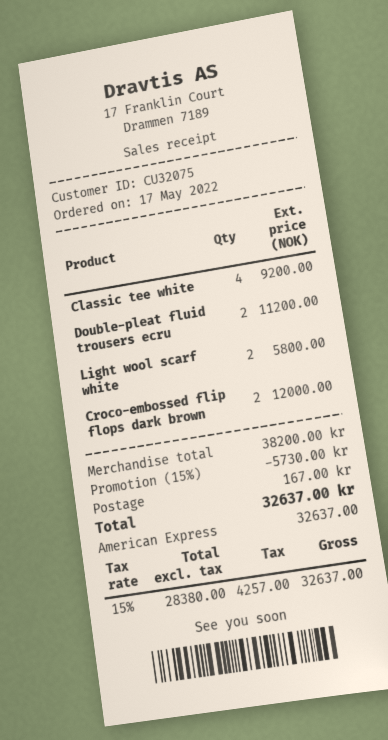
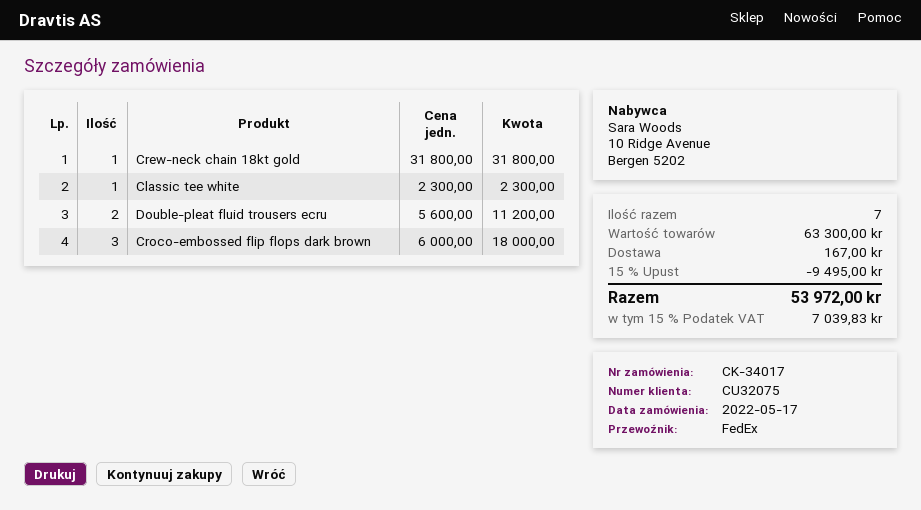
Classic tee white: 4 for 9200.00 -> 1 for 2300.00
Light wool scarf white: 2 for 5800.00 -> none
Croco-embossed flip flops dark brown: 2 for 12000.00 -> 3 for 18000.00
Crew-neck chain 18kt gold: none -> 1 for 31800.00
subtotal: 38200.00 -> 63300.00
discount: 15% = 5730.00 -> 15% = 9495.00
tax: 15% = 4257.00 -> 15% = 7039.83
total: 32637.00 -> 53972.00

